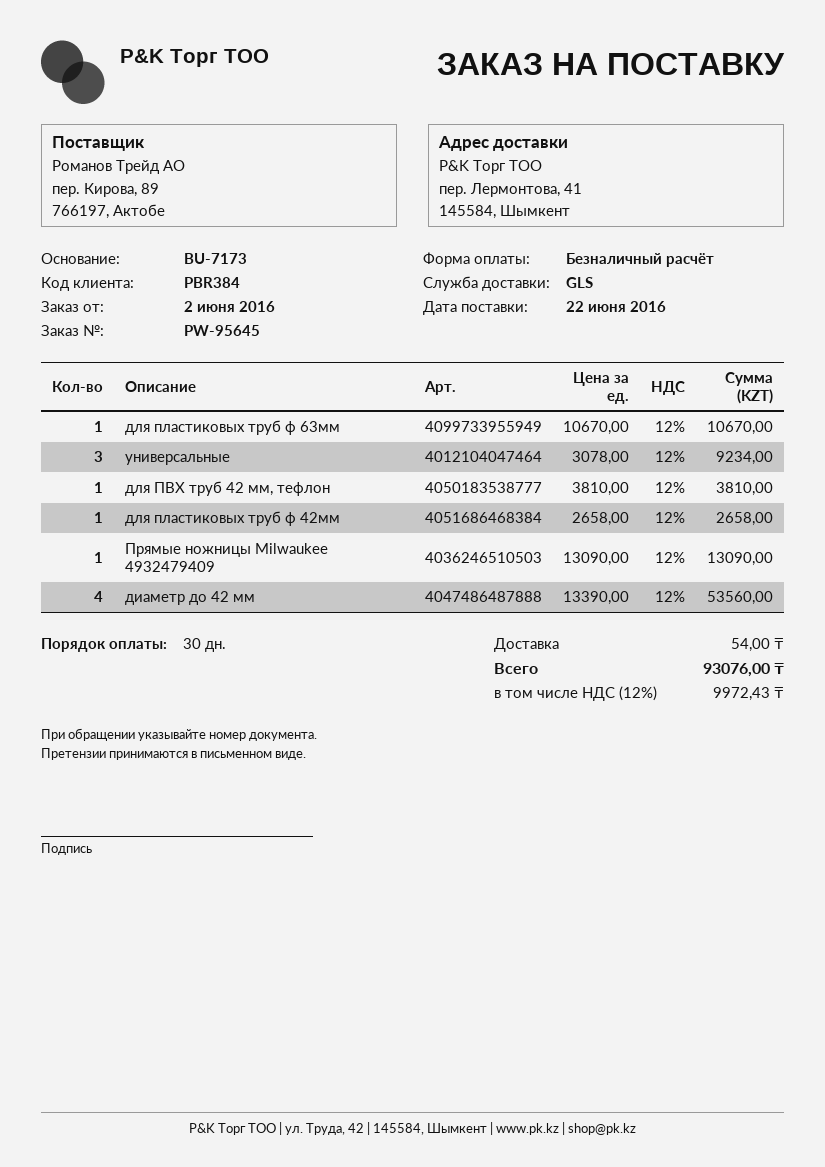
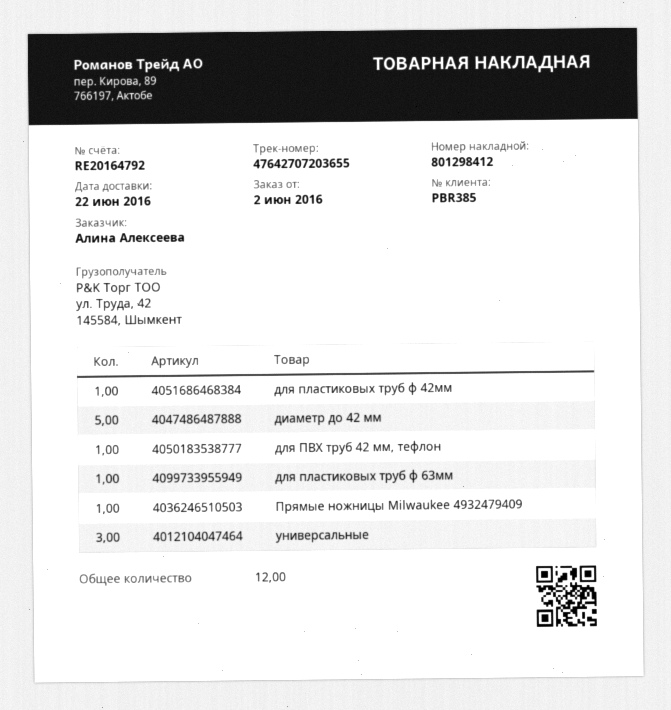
customer number: PBR384 -> PBR385
ship to: пер. Лермонтова, 41, 145584, Шымкент -> ул. Труда, 42, 145584, Шымкент
диаметр до 42 мм: 4 -> 5

